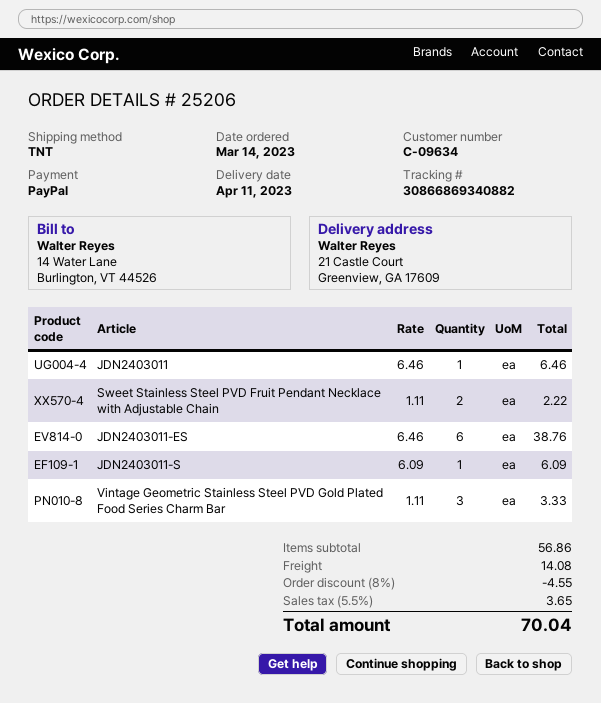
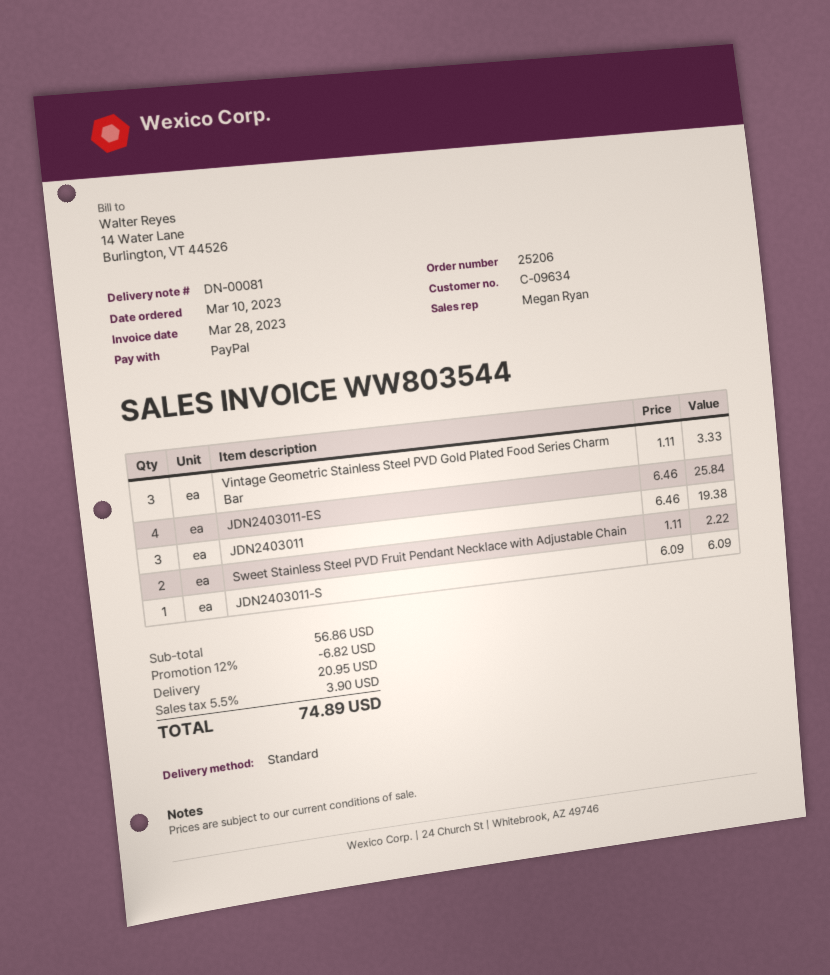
order date: 2023-03-14 -> 2023-03-10
shipping method: TNT -> standard
JDN2403011: 1 x 6.46 = 6.46 -> 3 x 6.46 = 19.38
JDN2403011-ES: 6 x 6.46 = 38.76 -> 4 x 6.46 = 25.84
discount: 8% = 4.55 -> 12% = 6.82
shipping: 14.08 -> 20.95
tax: 5.5% = 3.65 -> 5.5% = 3.90
total: 70.04 -> 74.89

